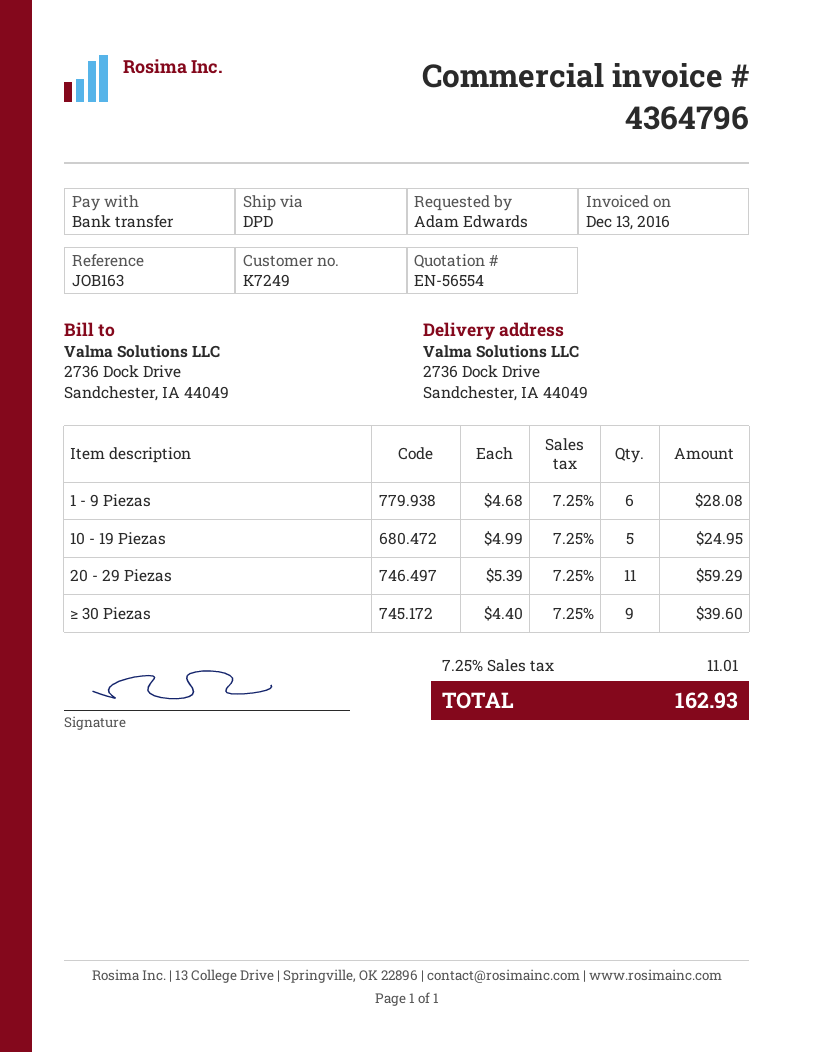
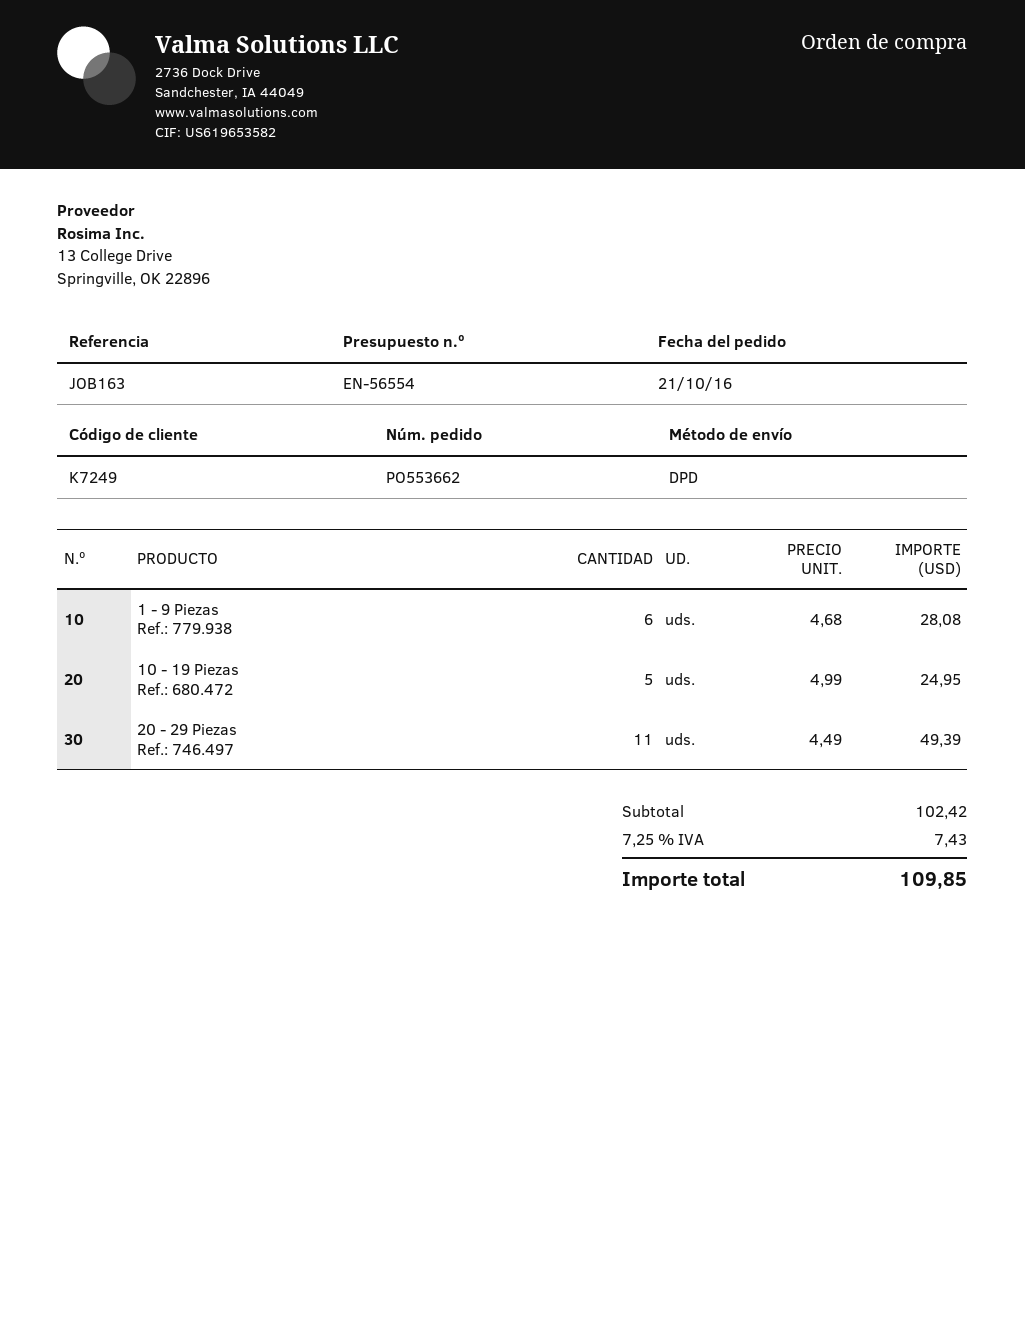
20 - 29 Piezas: 11 x 5.39 = 59.29 -> 11 x 4.49 = 49.39
≥ 30 Piezas: 9 x 4.40 = 39.60 -> none
tax: 7.25% = 11.01 -> 7.25% = 7.43
total: 162.93 -> 109.85

